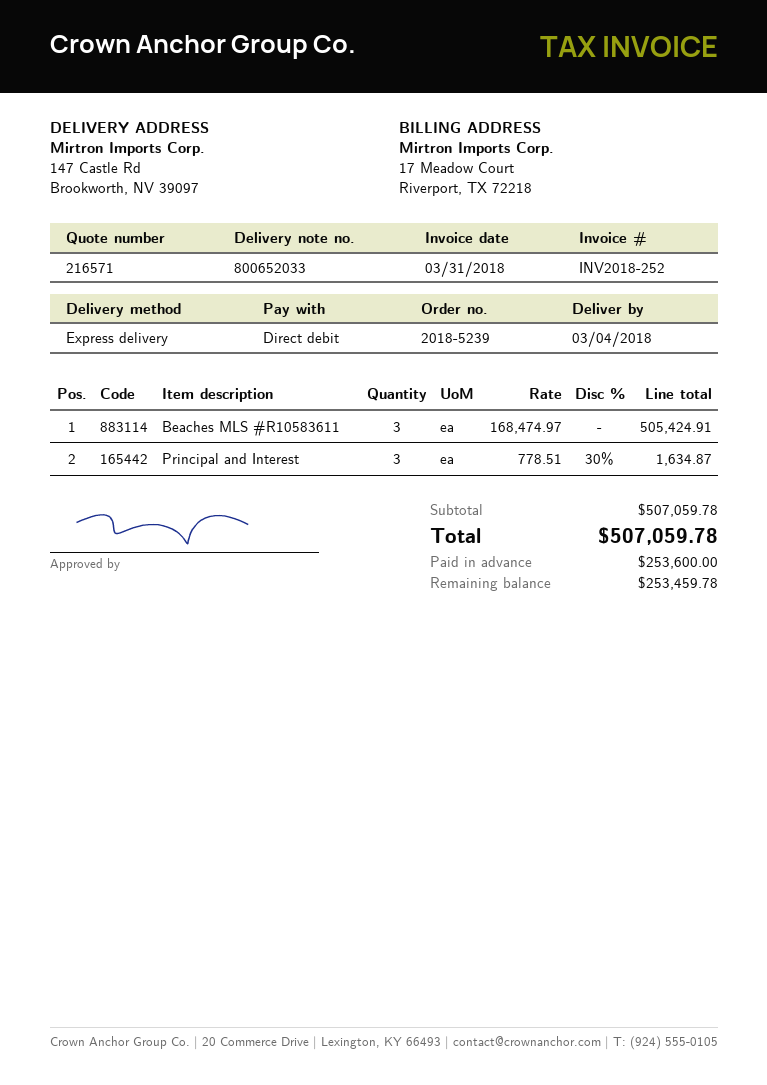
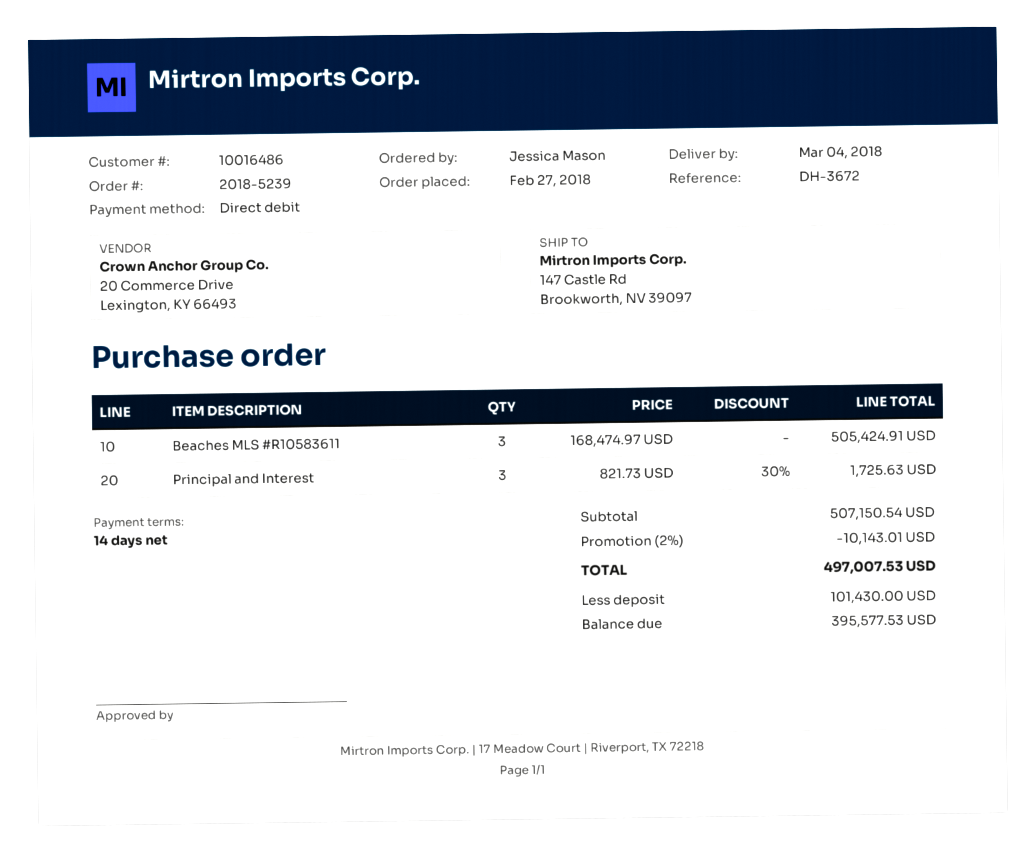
Principal and Interest: 3 x 778.51 - 30% = 1634.87 -> 3 x 821.73 - 30% = 1725.63
subtotal: 507059.78 -> 507150.54
discount: none -> 2% = 10143.01
total: 507059.78 -> 497007.53
deposit: 253600.00 -> 101430.00
balance: 253459.78 -> 395577.53

